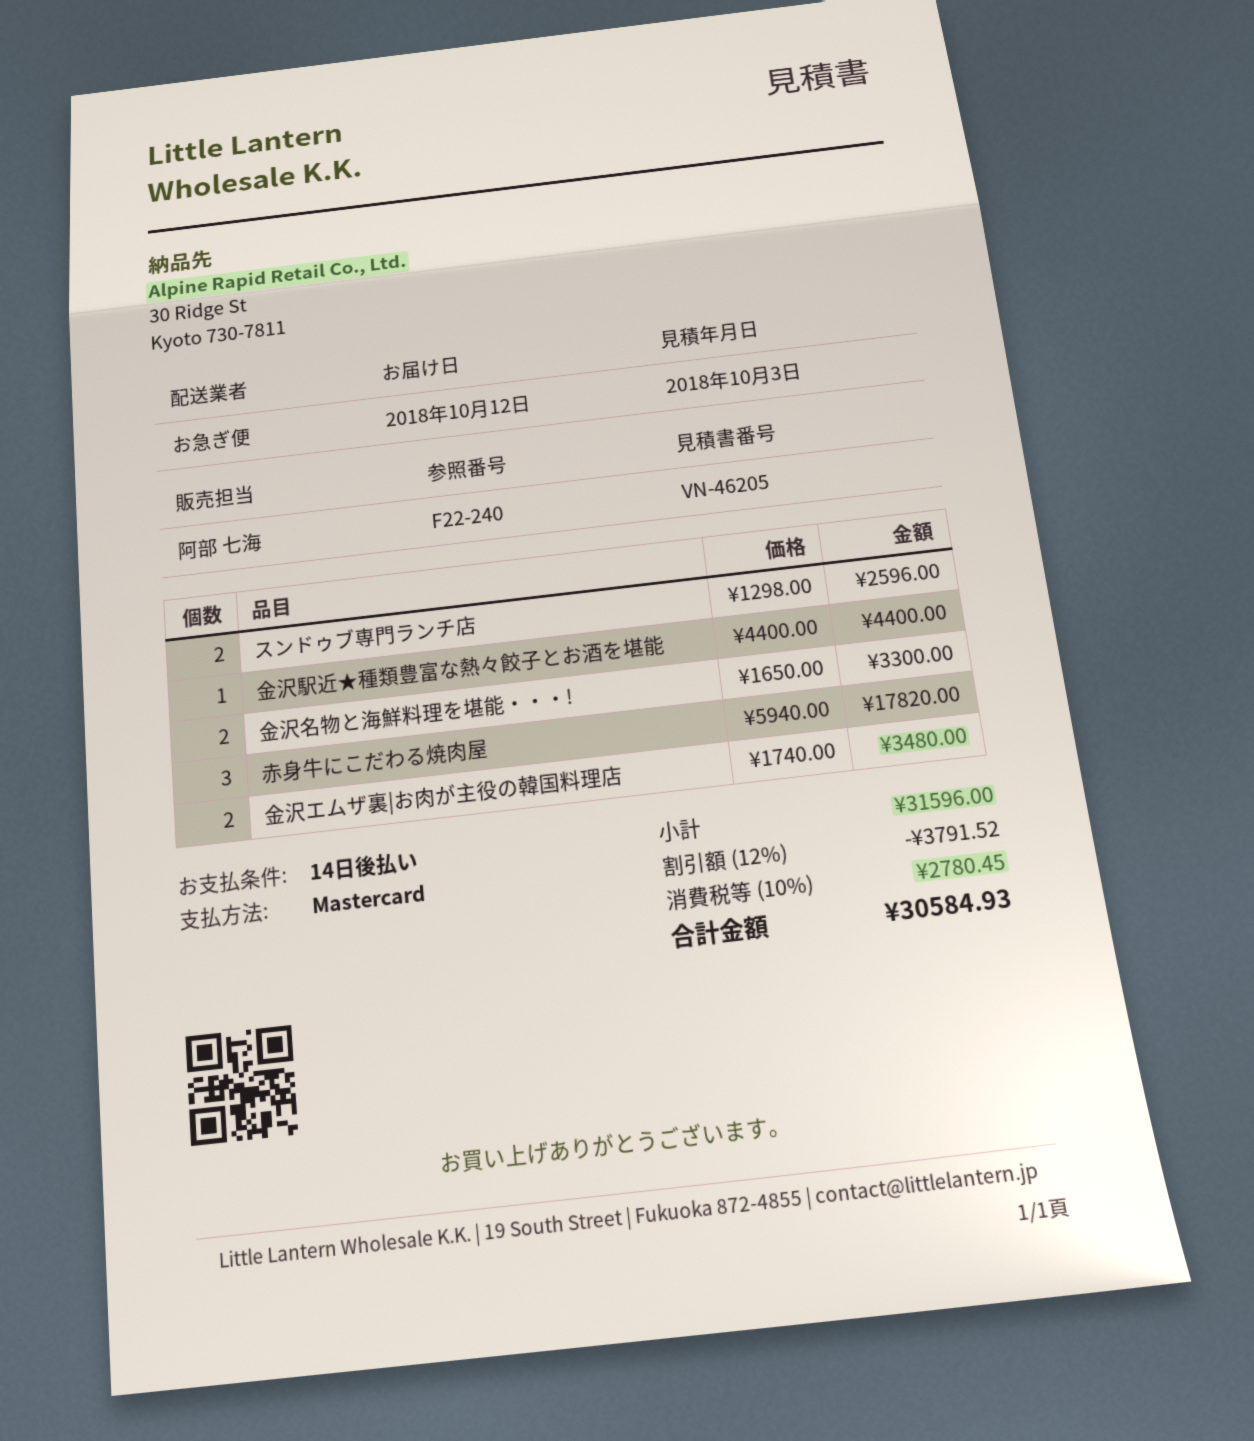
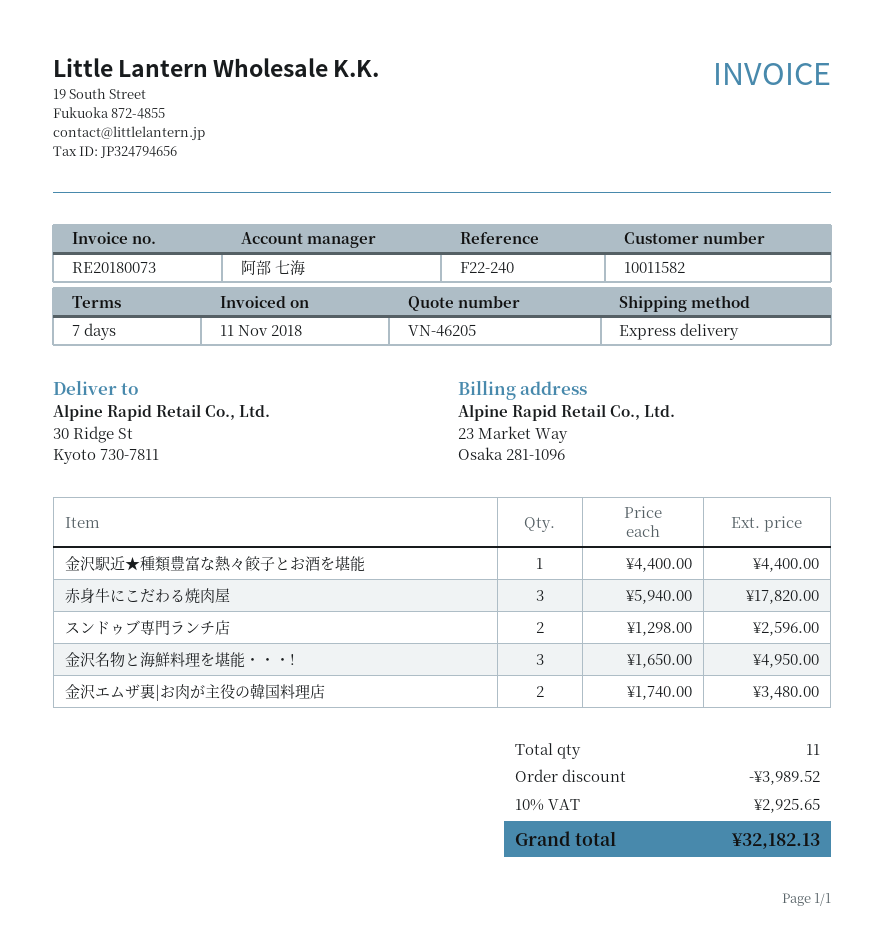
payment terms: 14 days -> 7 days
金沢名物と海鮮料理を堪能・・・!: 2 x 1650.00 = 3300.00 -> 3 x 1650.00 = 4950.00
discount: 3791.52 -> 3989.52
tax: 10% = 2780.45 -> 10% = 2925.65
total: 30584.93 -> 32182.13

